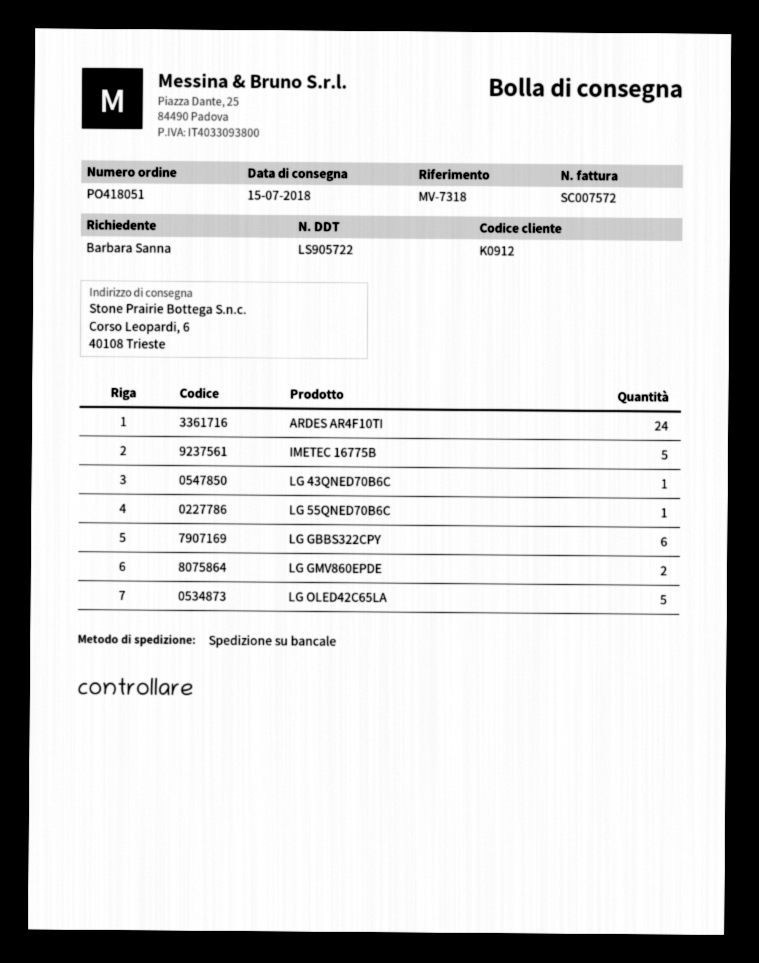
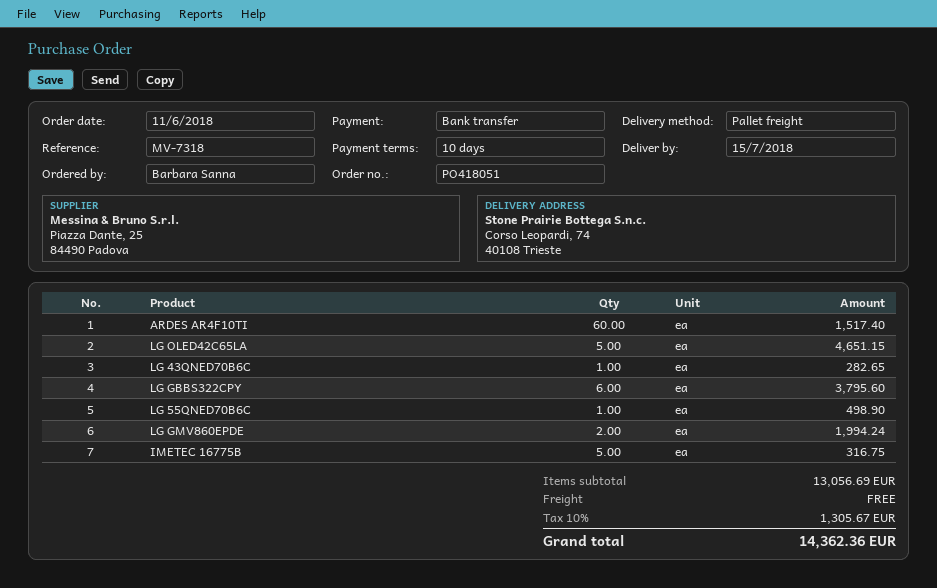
ship to: Corso Leopardi, 6, 40108 Trieste -> Corso Leopardi, 74, 40108 Trieste
ARDES AR4F10TI: 24 -> 60

